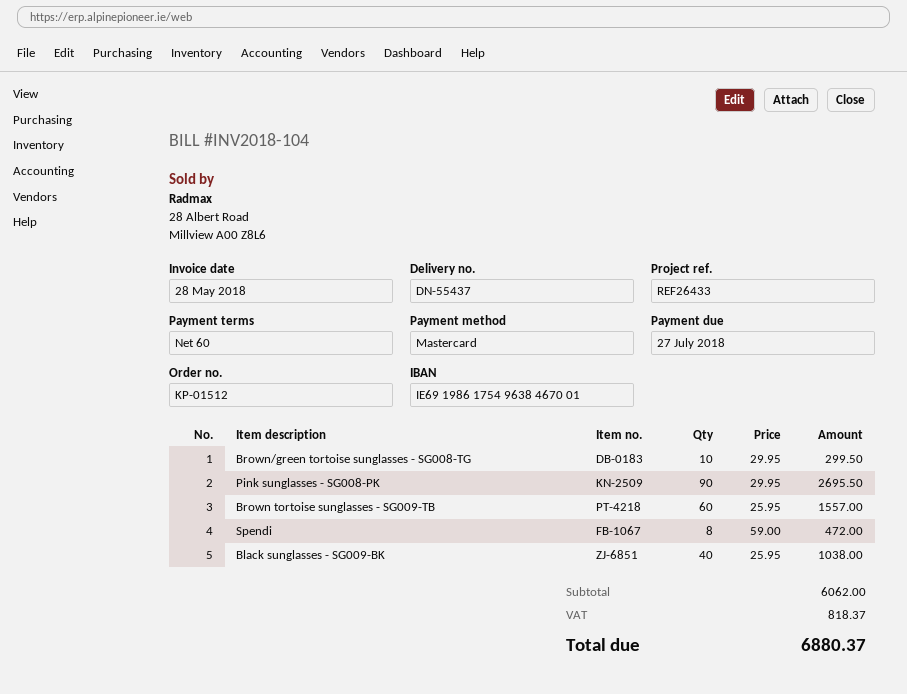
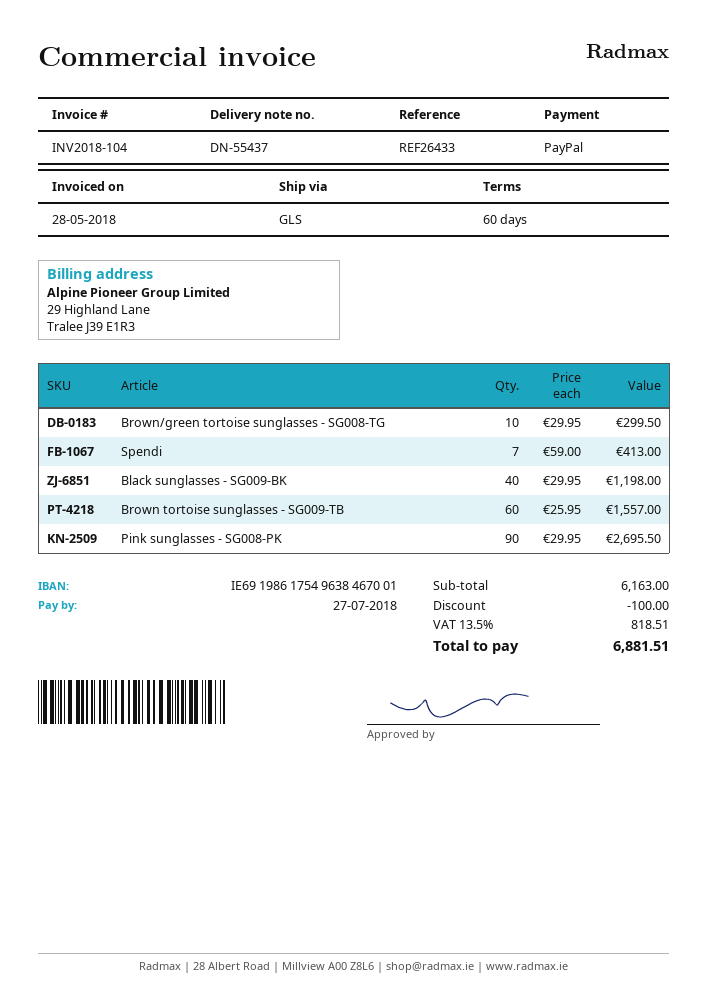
payment method: Mastercard -> PayPal
Spendi: 8 x 59.00 = 472.00 -> 7 x 59.00 = 413.00
Black sunglasses - SG009-BK: 40 x 25.95 = 1038.00 -> 40 x 29.95 = 1198.00
subtotal: 6062.00 -> 6163.00
discount: none -> 100.00
tax: 818.37 -> 818.51
total: 6880.37 -> 6881.51

